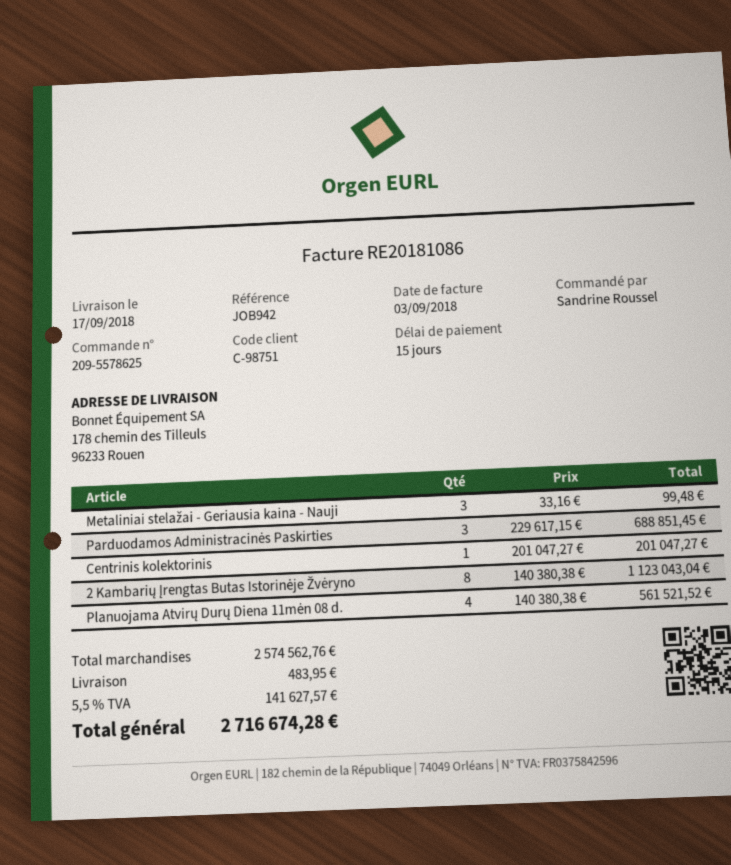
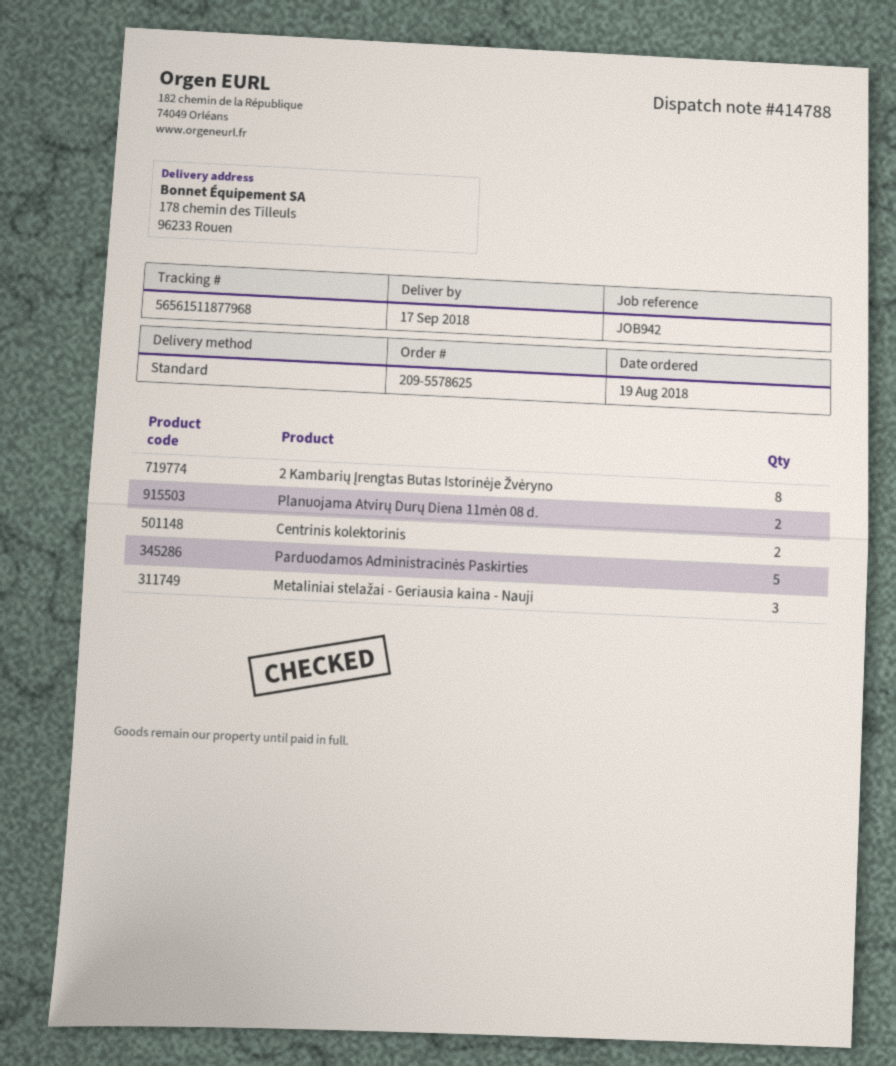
Parduodamos Administracinės Paskirties: 3 -> 5
Centrinis kolektorinis: 1 -> 2
Planuojama Atvirų Durų Diena 11mėn 08 d.: 4 -> 2

